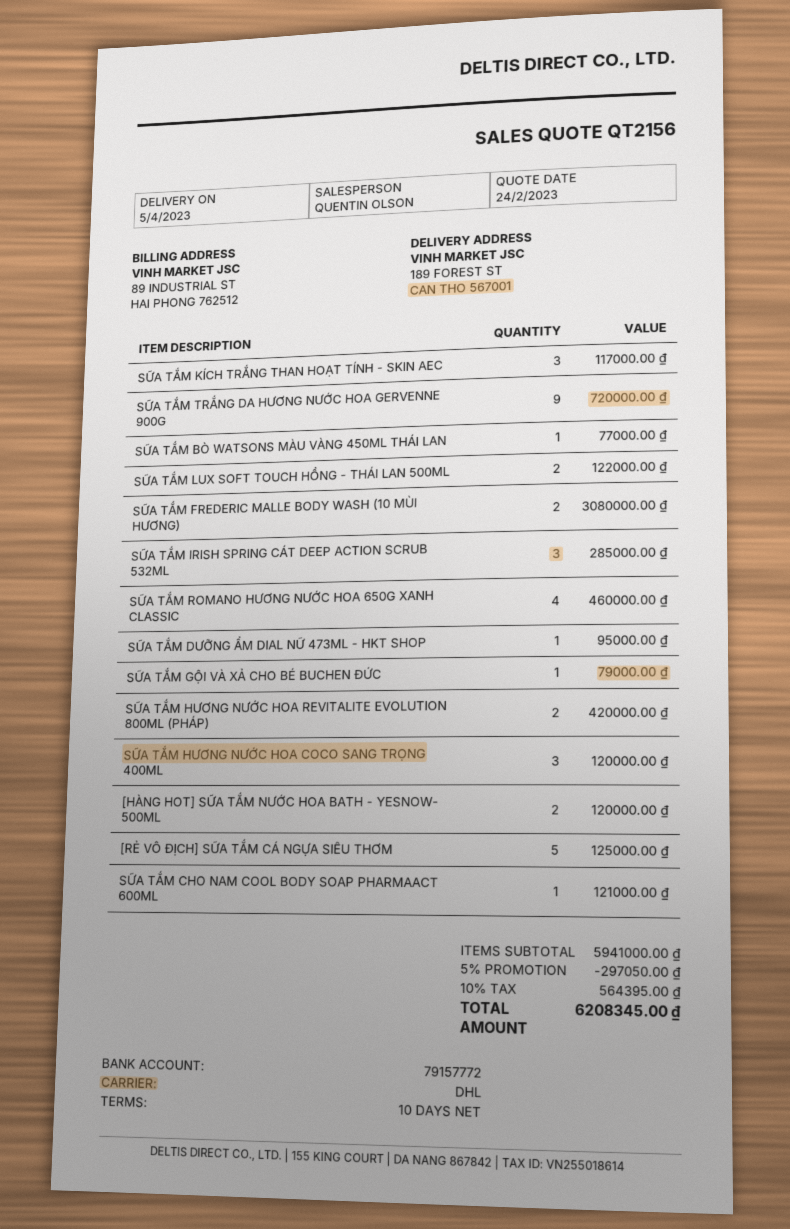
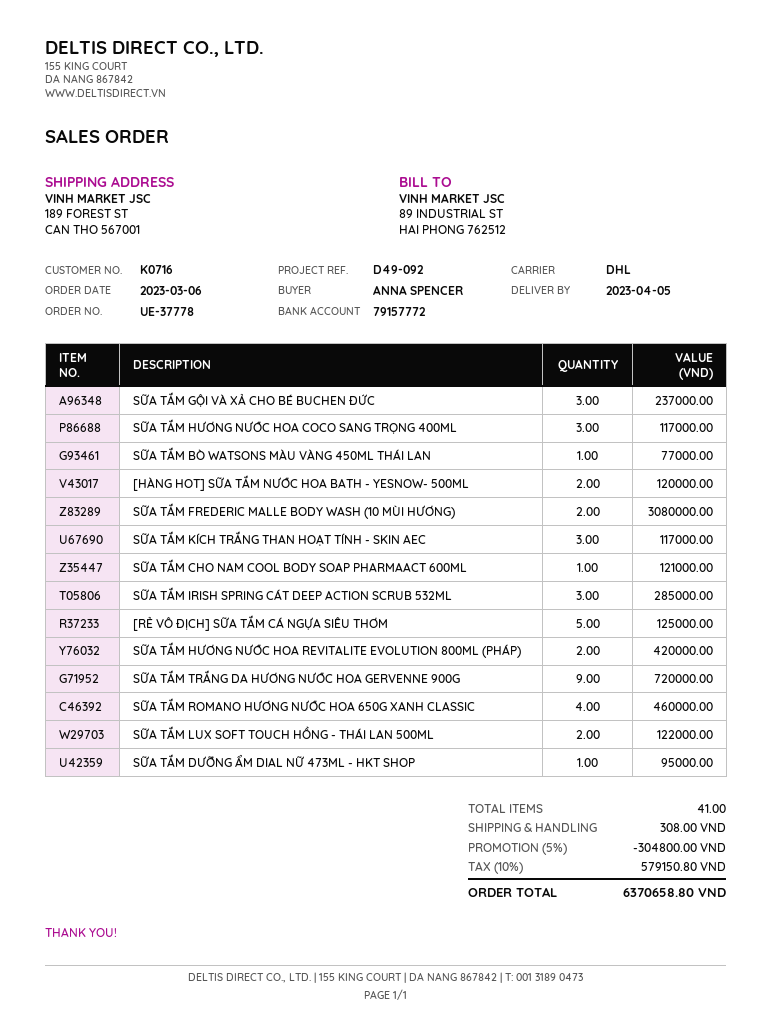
SỮA TẮM GỘI VÀ XẢ CHO BÉ BUCHEN ĐỨC: 1 for 79000.00 -> 3 for 237000.00
SỮA TẮM HƯƠNG NƯỚC HOA COCO SANG TRỌNG 400ML: 3 for 120000.00 -> 3 for 117000.00
discount: 5% = 297050.00 -> 5% = 304800.00
shipping: none -> 308.00
tax: 10% = 564395.00 -> 10% = 579150.80
total: 6208345.00 -> 6370658.80

